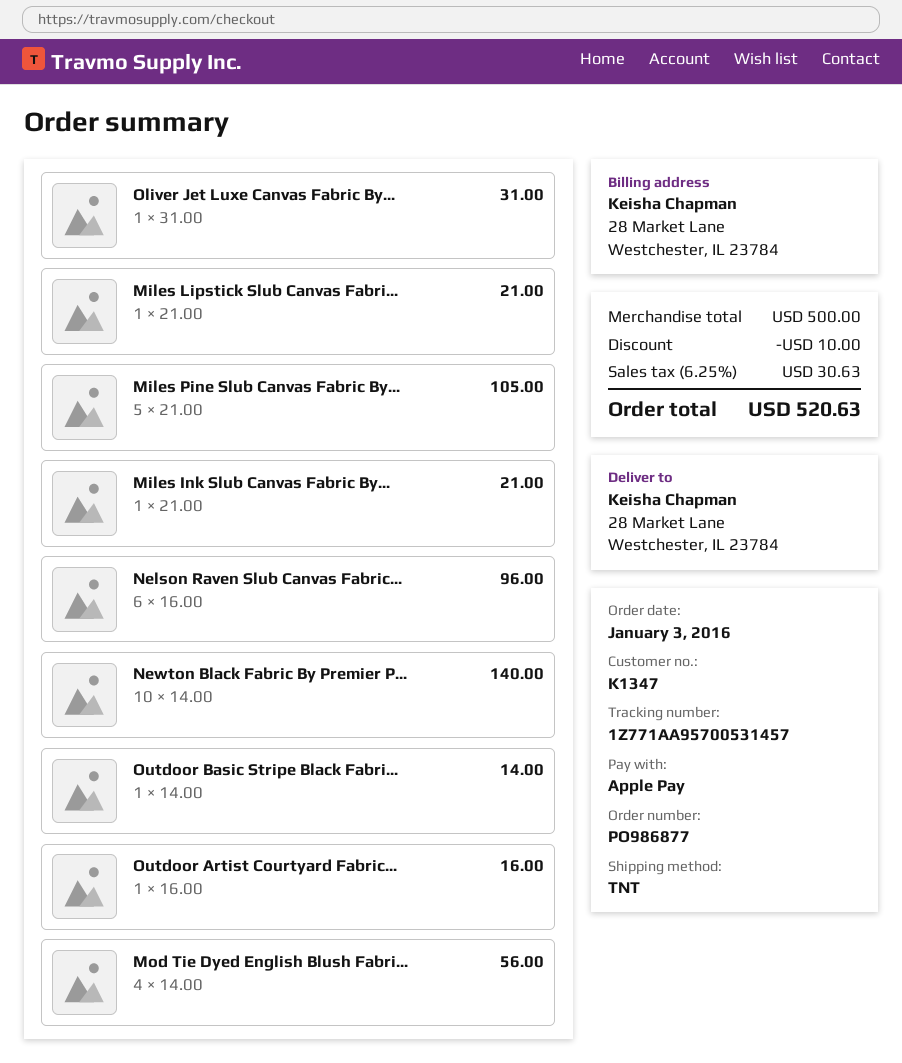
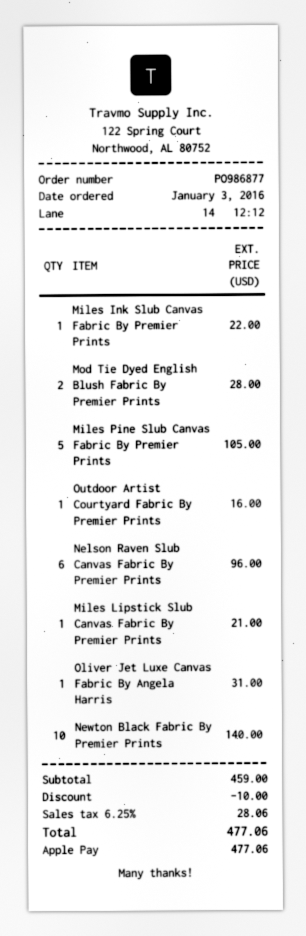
Miles Ink Slub Canvas Fabric By...: 1 for 21.00 -> 1 for 22.00
Outdoor Basic Stripe Black Fabri...: 1 for 14.00 -> none
Mod Tie Dyed English Blush Fabri...: 4 for 56.00 -> 2 for 28.00
subtotal: 500.00 -> 459.00
tax: 6.25% = 30.63 -> 6.25% = 28.06
total: 520.63 -> 477.06

